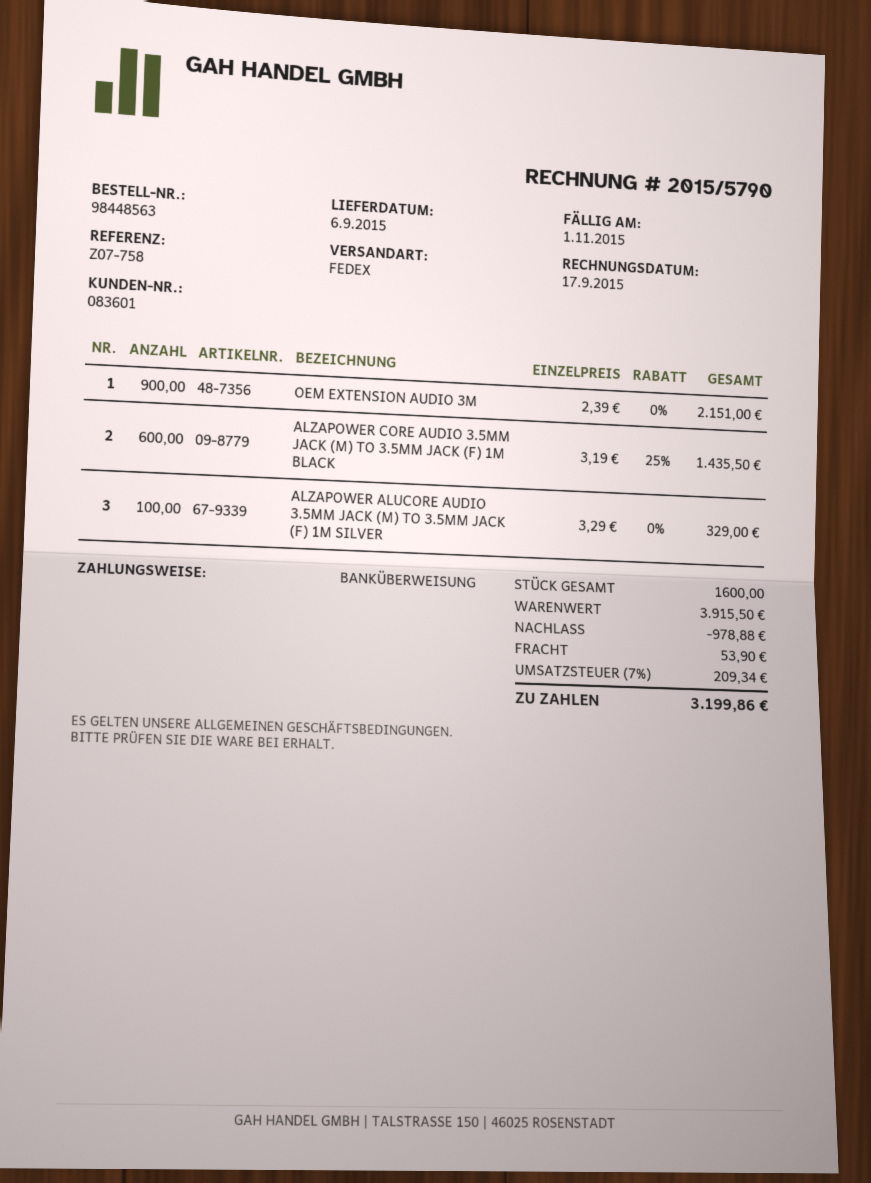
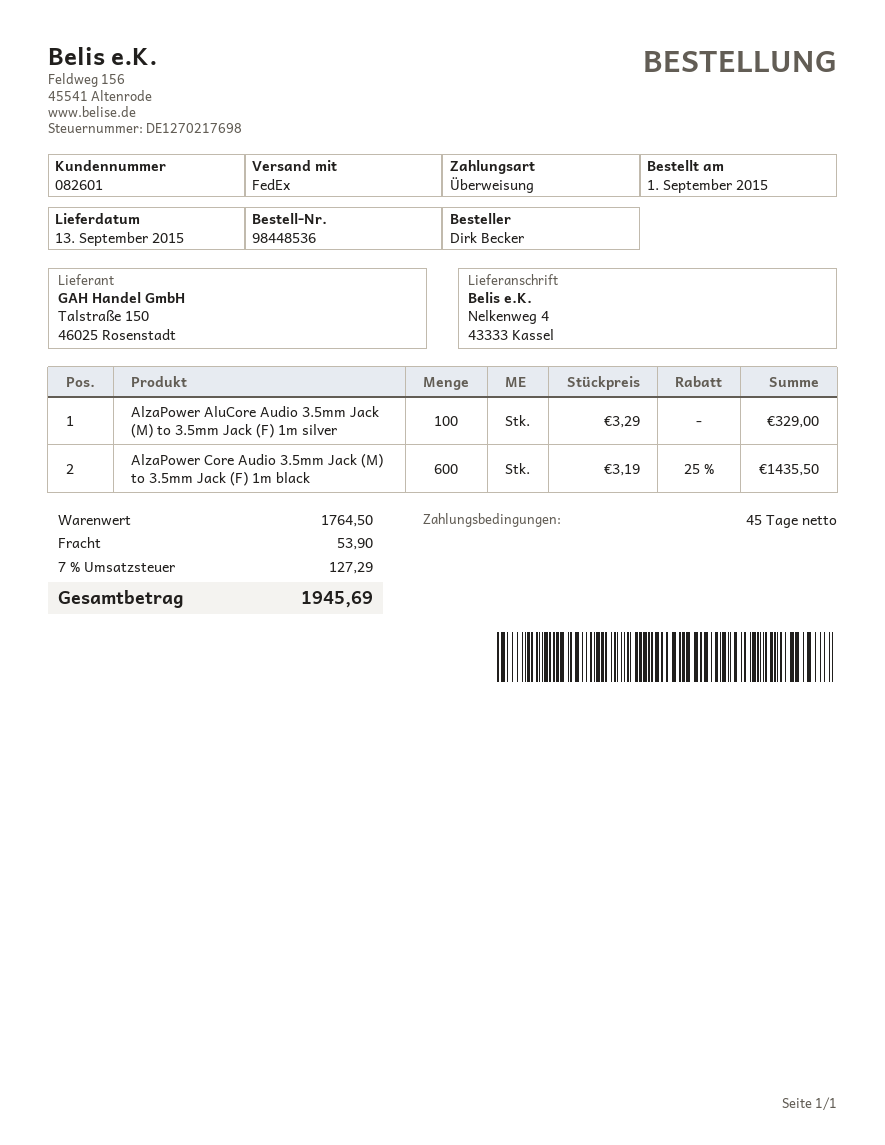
order number: 98448563 -> 98448536
delivery date: 2015-09-06 -> 2015-09-13
customer number: 083601 -> 082601
OEM EXTENSION AUDIO 3M: 900 x 2.39 = 2151.00 -> none
subtotal: 3915.50 -> 1764.50
discount: 978.88 -> none
tax: 7% = 209.34 -> 7% = 127.29
total: 3199.86 -> 1945.69

